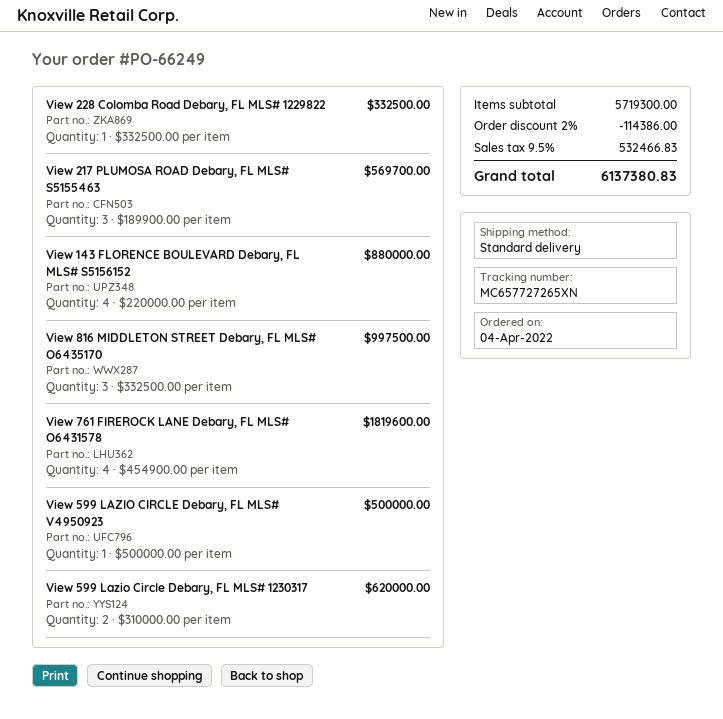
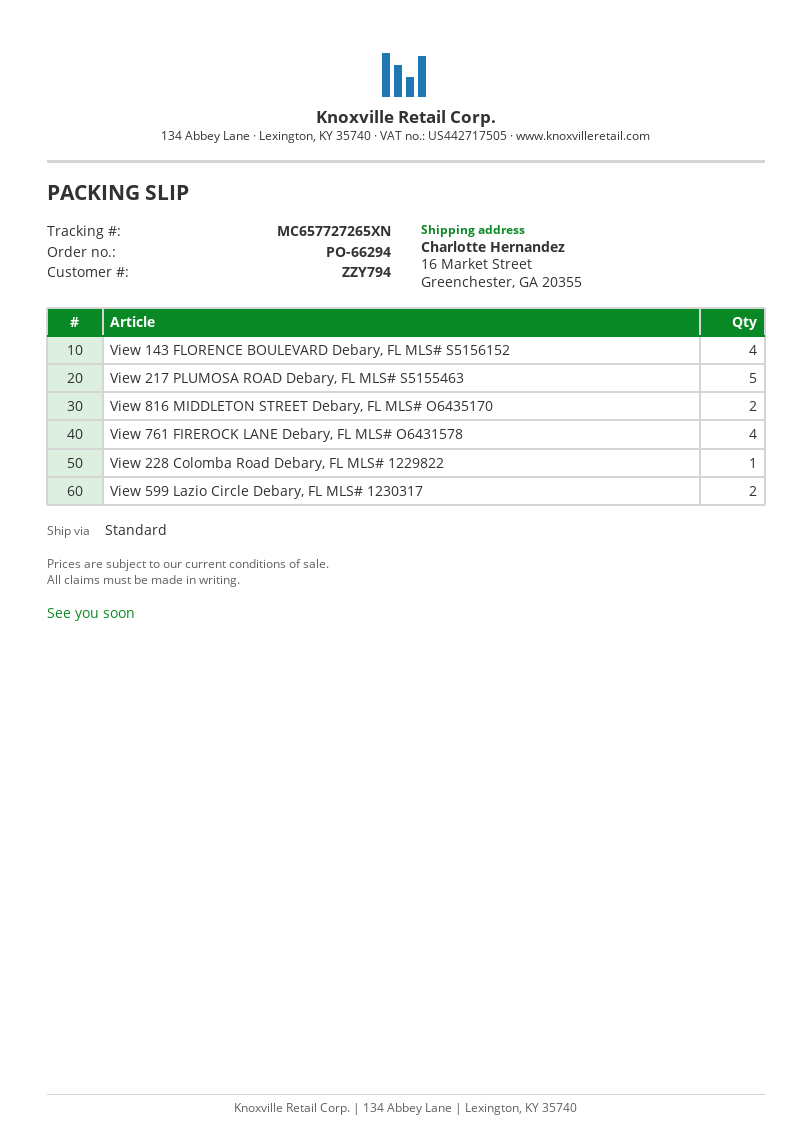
order number: PO-66249 -> PO-66294
View 217 PLUMOSA ROAD Debary, FL MLS# S5155463: 3 -> 5
View 816 MIDDLETON STREET Debary, FL MLS# O6435170: 3 -> 2
View 599 LAZIO CIRCLE Debary, FL MLS# V4950923: 1 -> none

